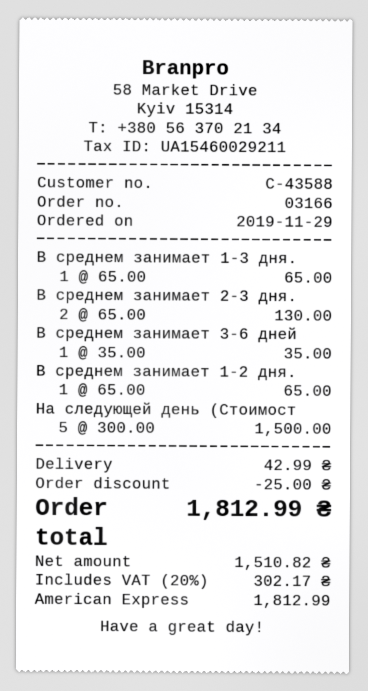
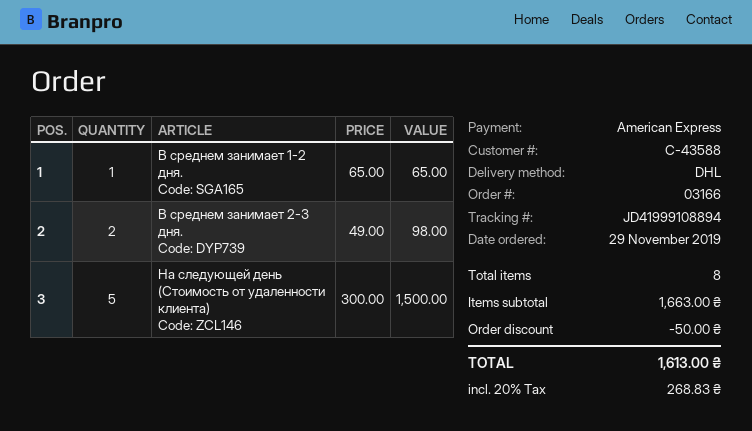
В среднем занимает 1-3 дня.: 1 x 65.00 = 65.00 -> none
В среднем занимает 2-3 дня.: 2 x 65.00 = 130.00 -> 2 x 49.00 = 98.00
В среднем занимает 3-6 дней: 1 x 35.00 = 35.00 -> none
discount: 25.00 -> 50.00
shipping: 42.99 -> none
tax: 20% = 302.17 -> 20% = 268.83
total: 1812.99 -> 1613.00

